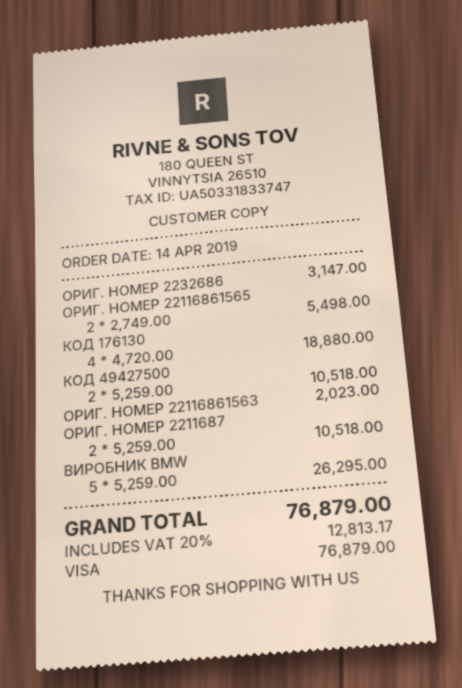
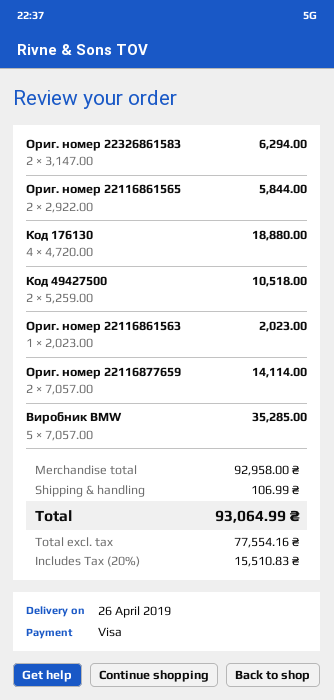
ОРИГ. НОМЕР 2232686: 1 x 3147.00 = 3147.00 -> 2 x 3147.00 = 6294.00
ОРИГ. НОМЕР 22116861565: 2 x 2749.00 = 5498.00 -> 2 x 2922.00 = 5844.00
ОРИГ. НОМЕР 2211687: 2 x 5259.00 = 10518.00 -> 2 x 7057.00 = 14114.00
ВИРОБНИК BMW: 5 x 5259.00 = 26295.00 -> 5 x 7057.00 = 35285.00
shipping: none -> 106.99
tax: 20% = 12813.17 -> 20% = 15510.83
total: 76879.00 -> 93064.99

